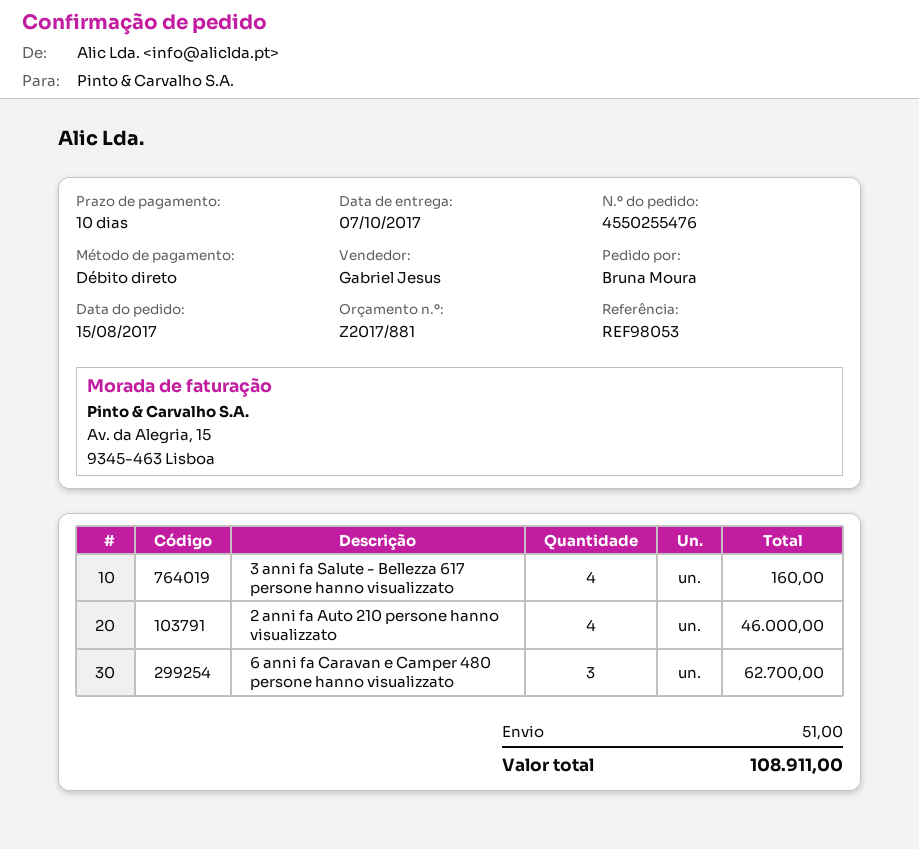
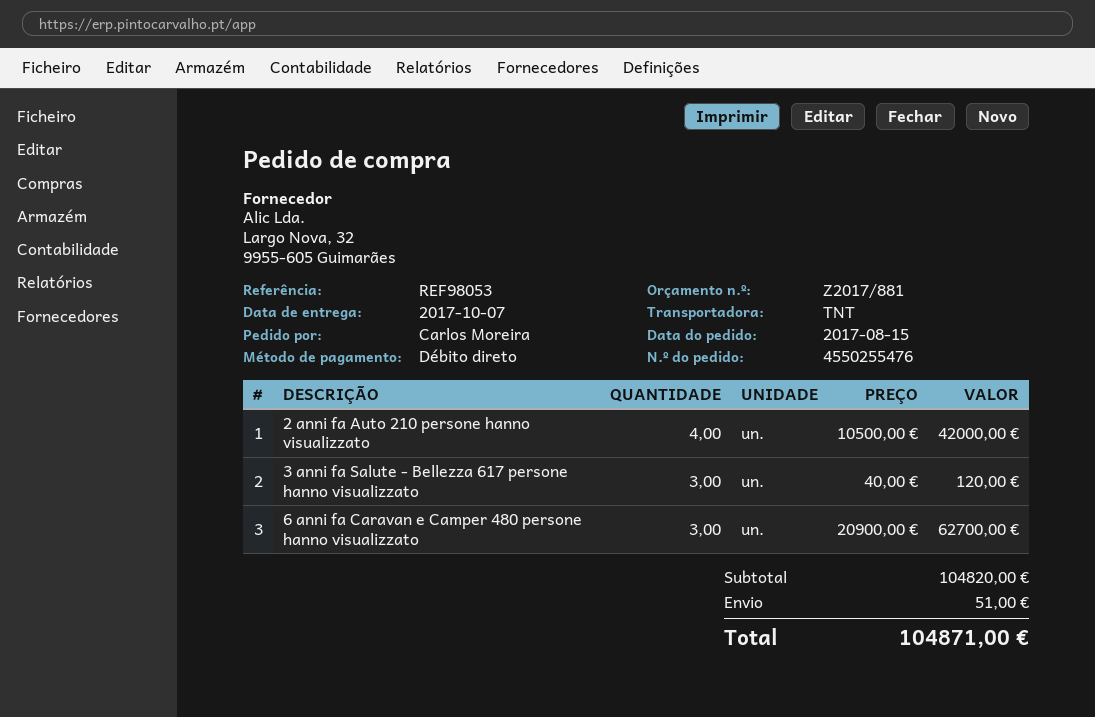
ordered by: Bruna Moura -> Carlos Moreira
3 anni fa Salute - Bellezza 617 persone hanno visualizzato: 4 for 160.00 -> 3 for 120.00
2 anni fa Auto 210 persone hanno visualizzato: 4 for 46000.00 -> 4 for 42000.00
total: 108911.00 -> 104871.00

